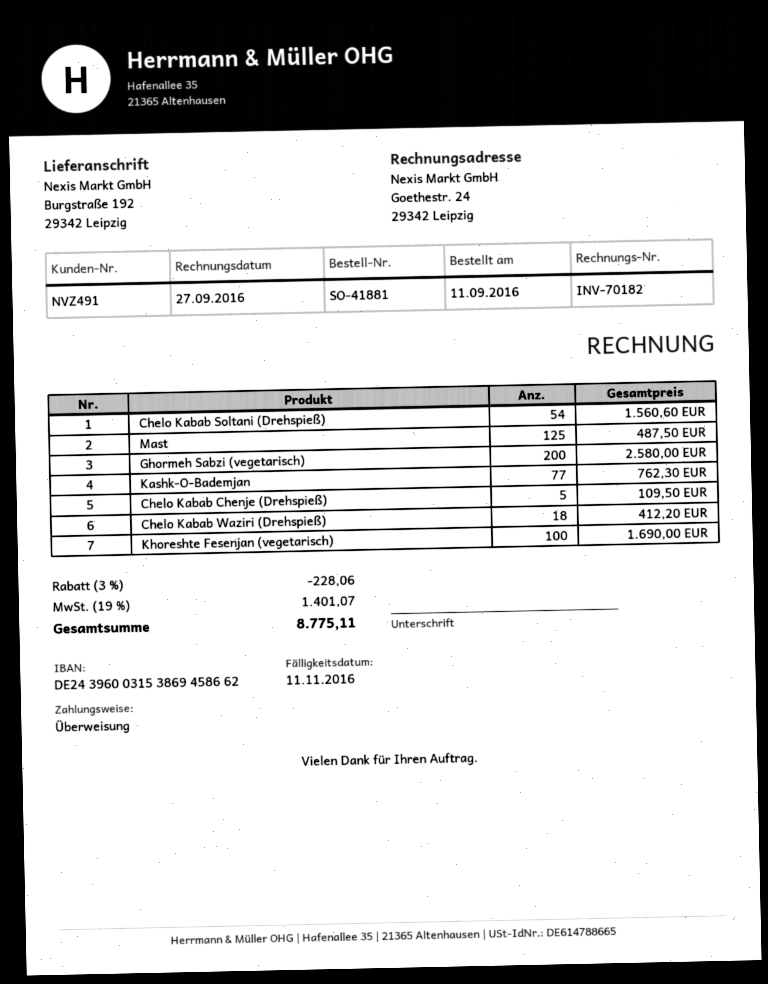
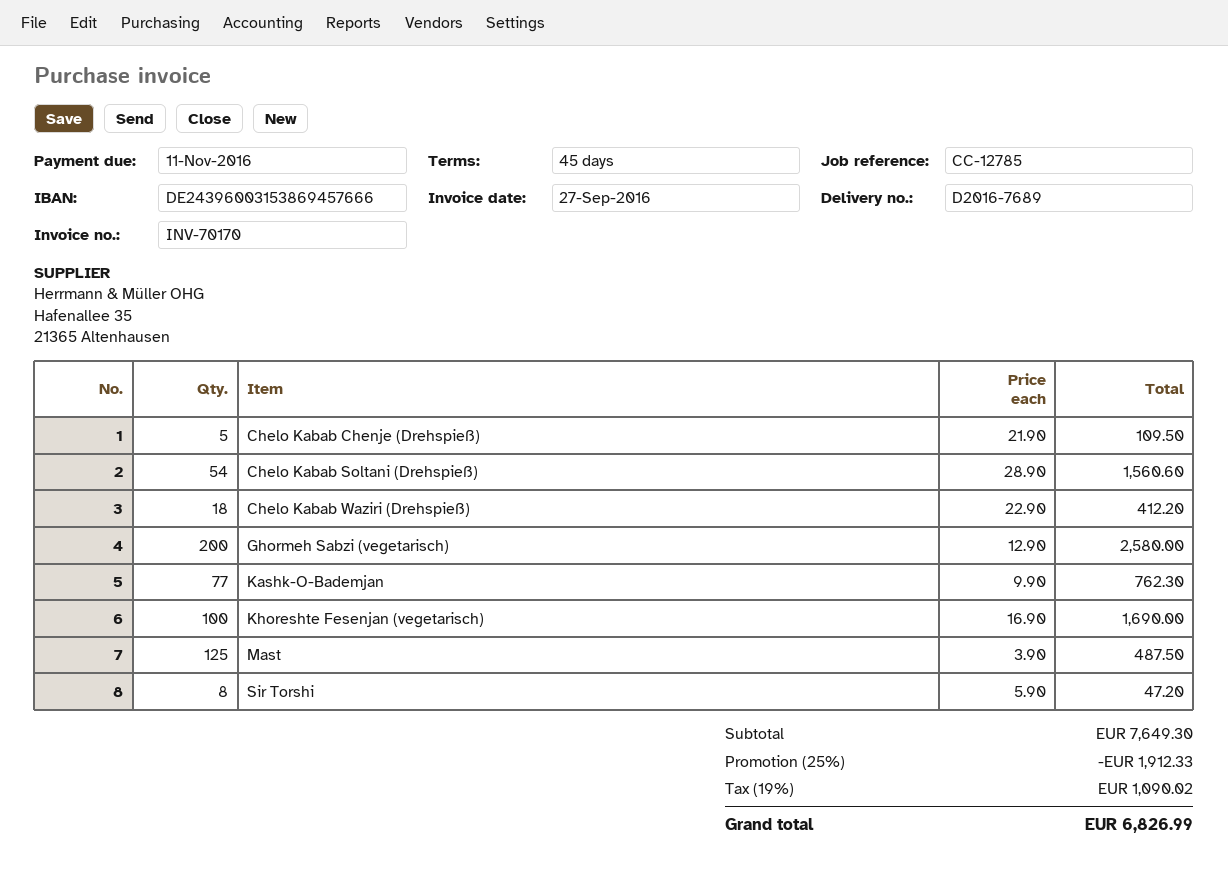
invoice number: INV-70182 -> INV-70170
bank account: DE24396003153869458662 -> DE24396003153869457666
Sir Torshi: none -> 8 for 47.20
discount: 3% = 228.06 -> 25% = 1912.33
tax: 19% = 1401.07 -> 19% = 1090.02
total: 8775.11 -> 6826.99

